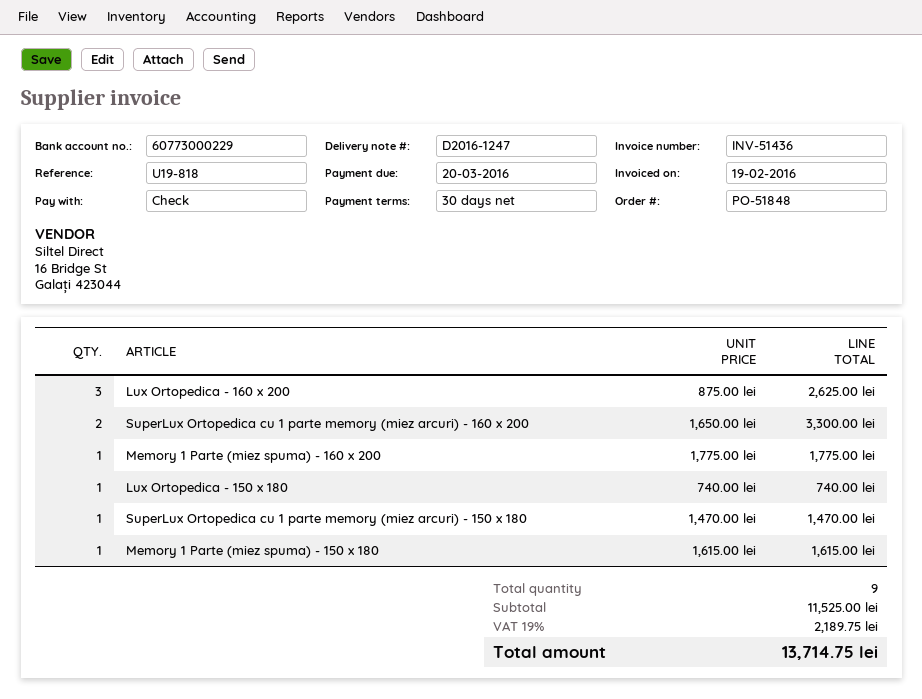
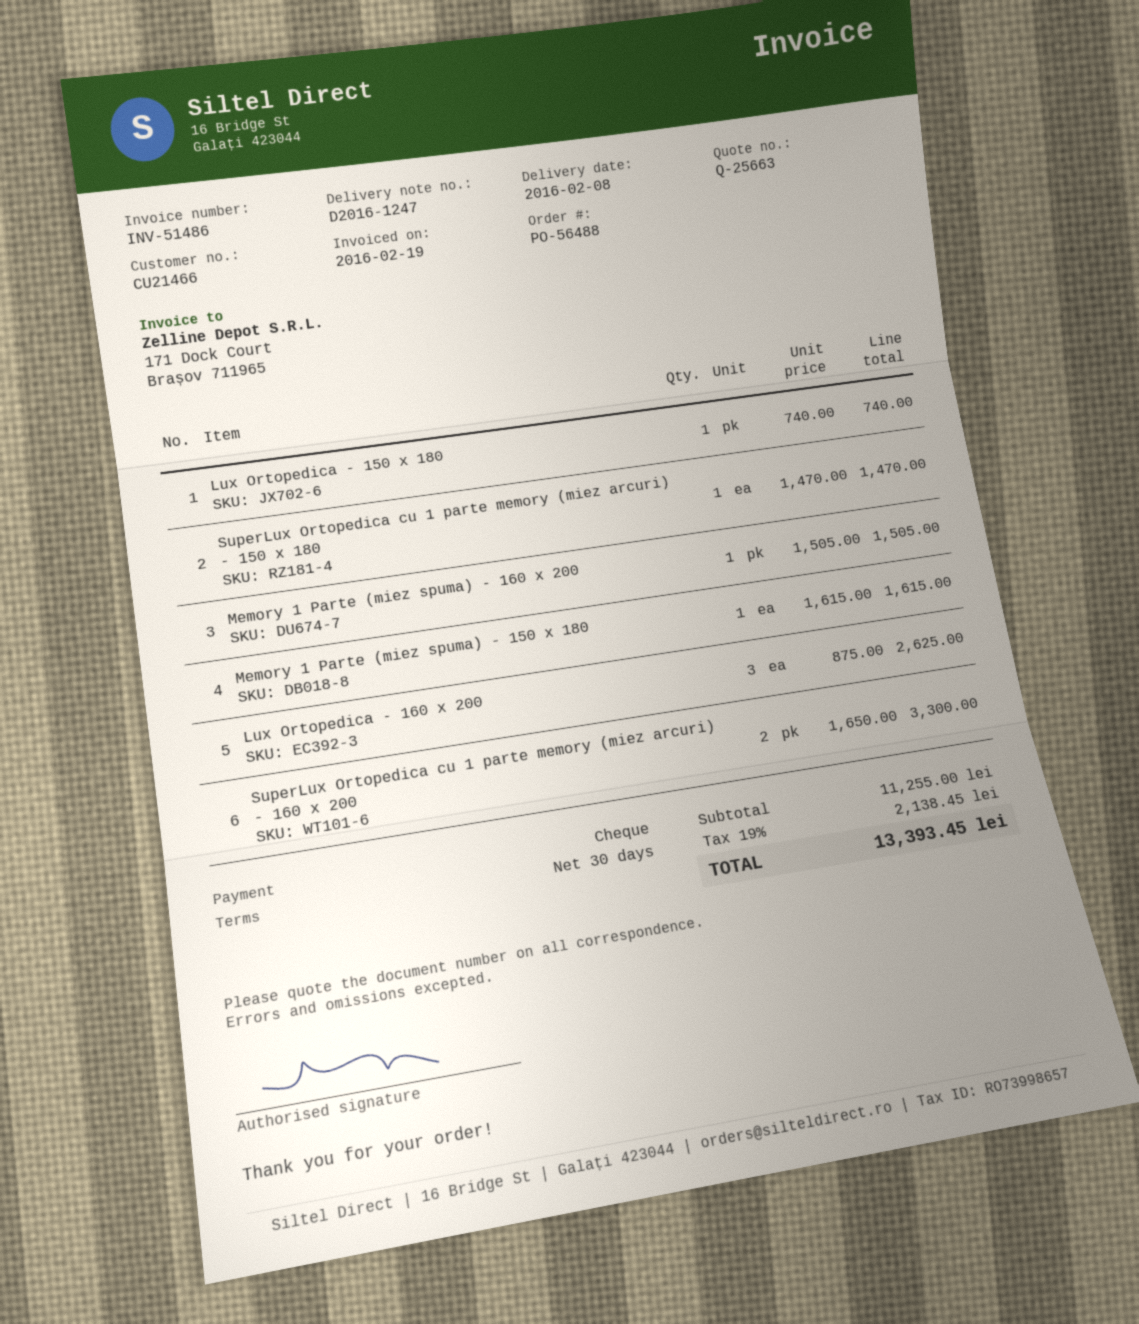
order number: PO-51848 -> PO-56488
invoice number: INV-51436 -> INV-51486
Memory 1 Parte (miez spuma) - 160 x 200: 1 x 1775.00 = 1775.00 -> 1 x 1505.00 = 1505.00
subtotal: 11525.00 -> 11255.00
tax: 19% = 2189.75 -> 19% = 2138.45
total: 13714.75 -> 13393.45

